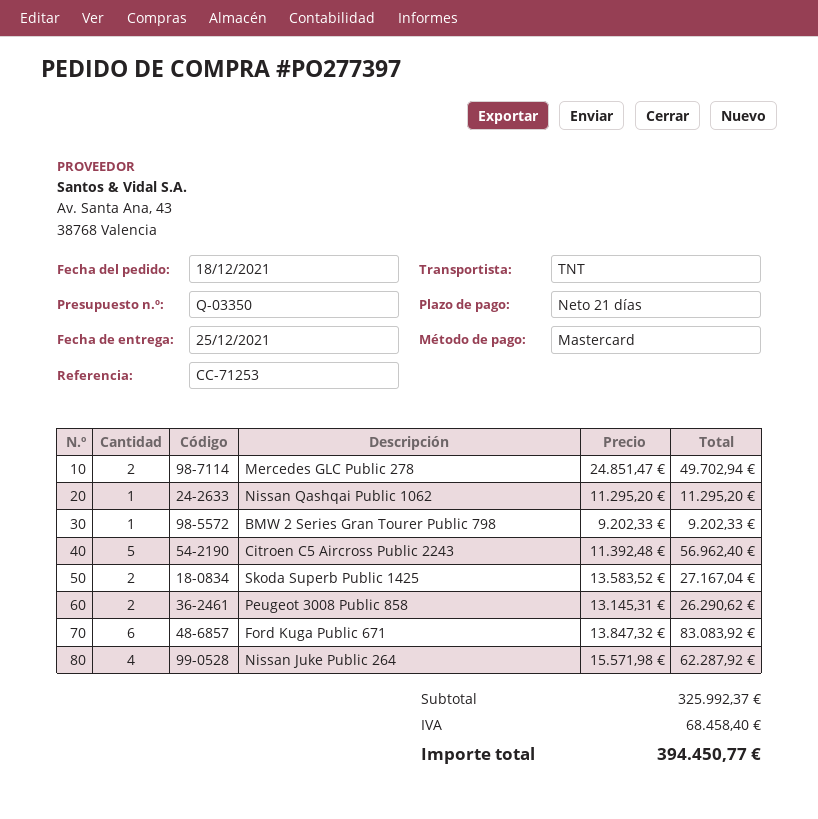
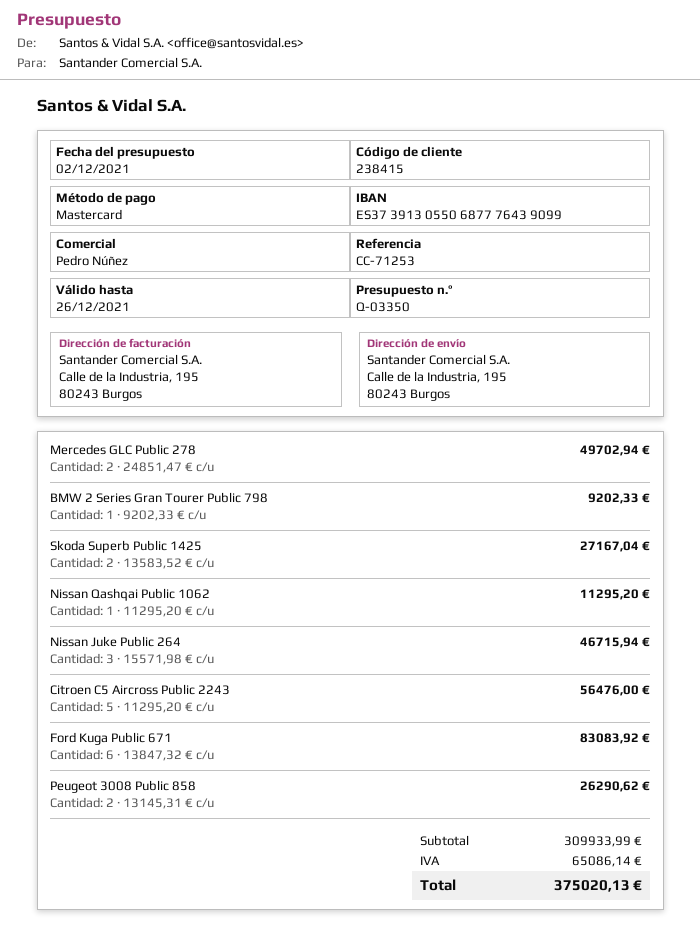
Citroen C5 Aircross Public 2243: 5 x 11392.48 = 56962.40 -> 5 x 11295.20 = 56476.00
Nissan Juke Public 264: 4 x 15571.98 = 62287.92 -> 3 x 15571.98 = 46715.94
subtotal: 325992.37 -> 309933.99
tax: 68458.40 -> 65086.14
total: 394450.77 -> 375020.13

